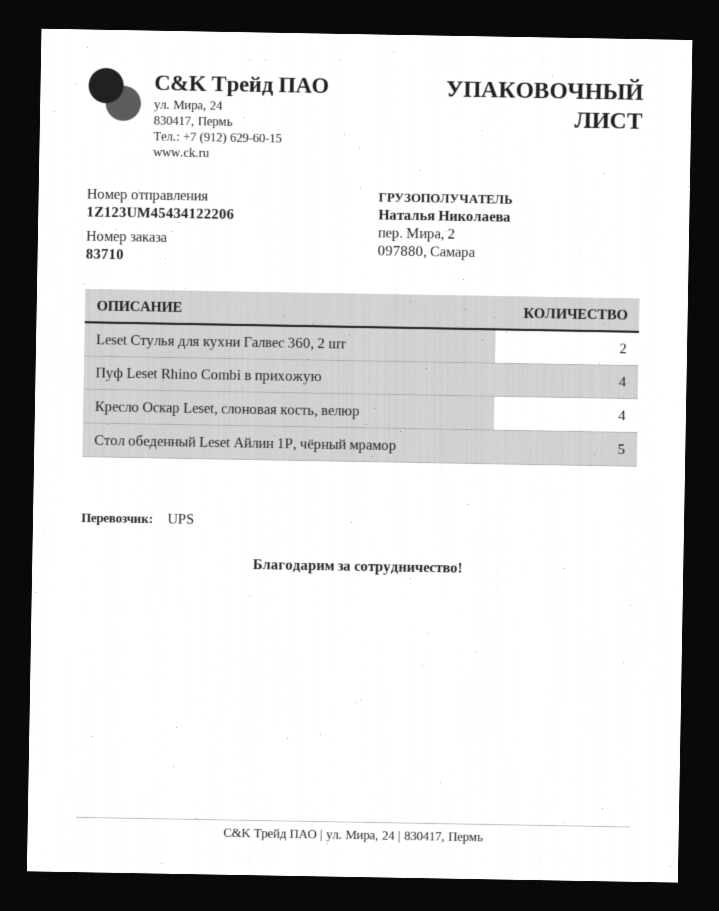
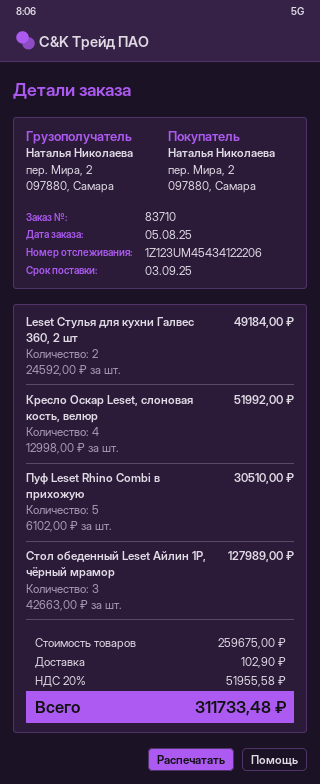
Пуф Leset Rhino Combi в прихожую: 4 -> 5
Стол обеденный Leset Айлин 1Р, чёрный мрамор: 5 -> 3

